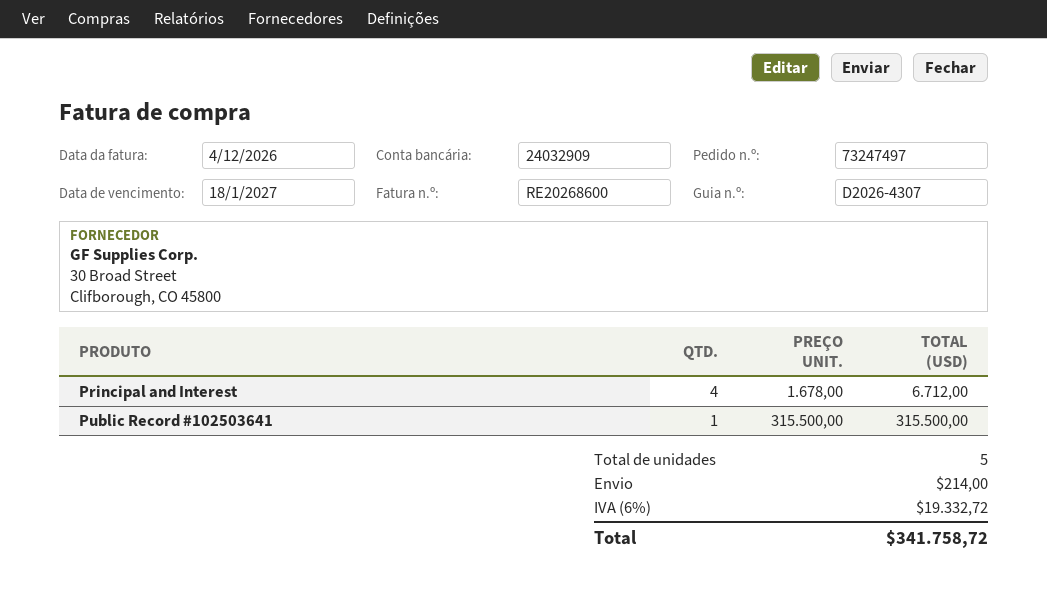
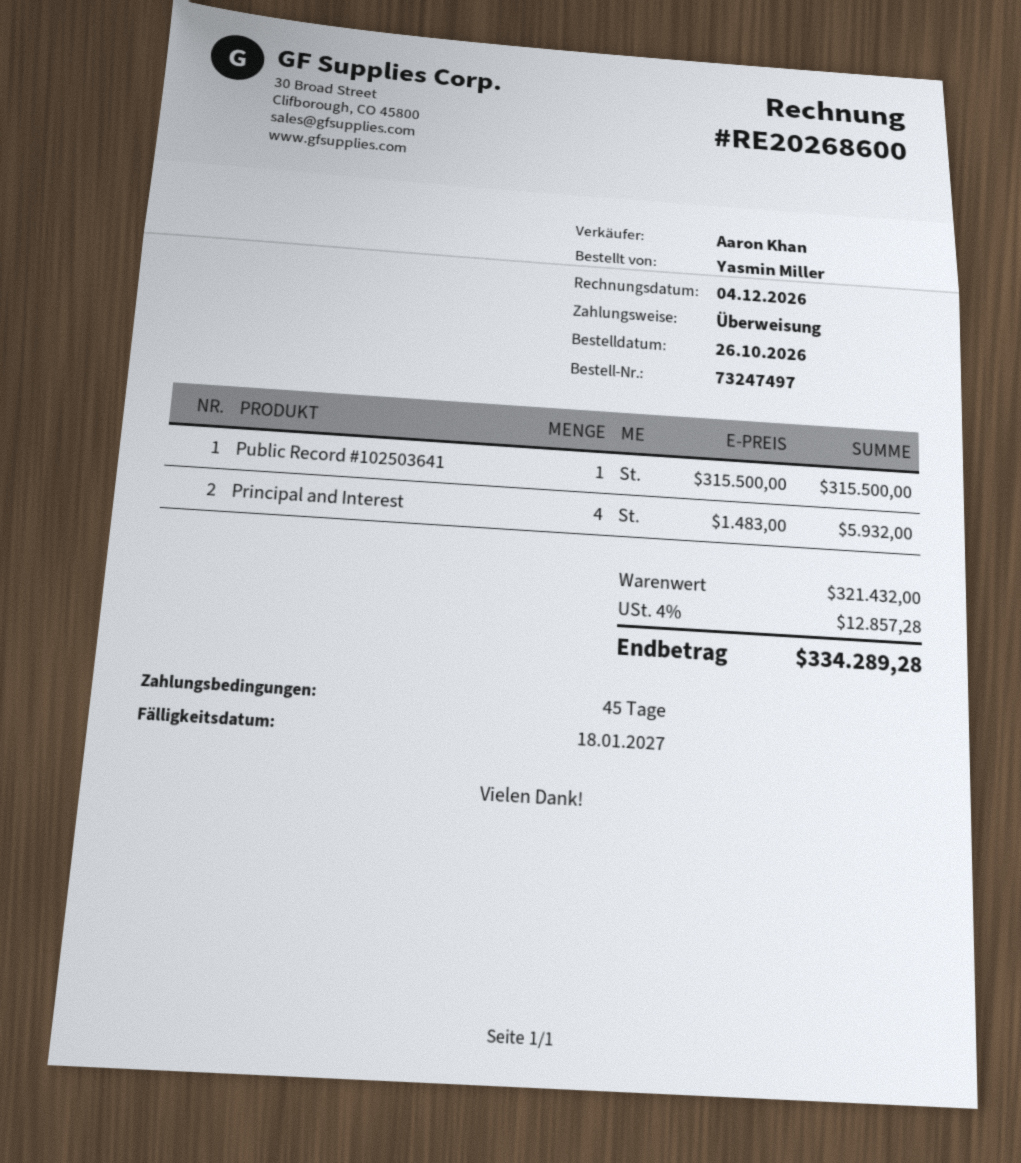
Principal and Interest: 4 x 1678.00 = 6712.00 -> 4 x 1483.00 = 5932.00
shipping: 214.00 -> none
tax: 6% = 19332.72 -> 4% = 12857.28
total: 341758.72 -> 334289.28

